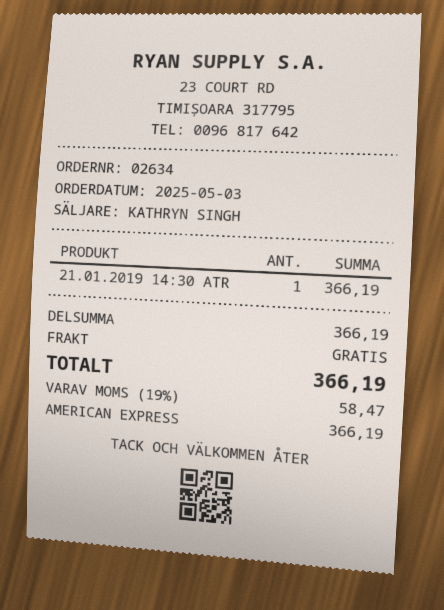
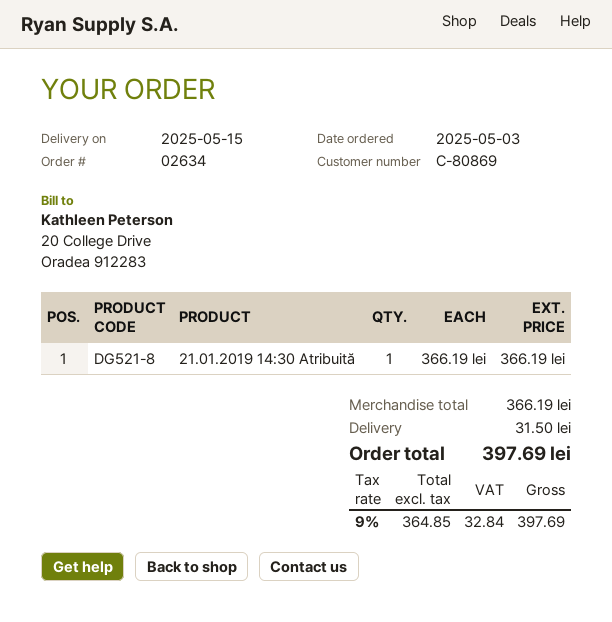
shipping: 0.00 -> 31.50
tax: 19% = 58.47 -> 9% = 32.84
total: 366.19 -> 397.69

